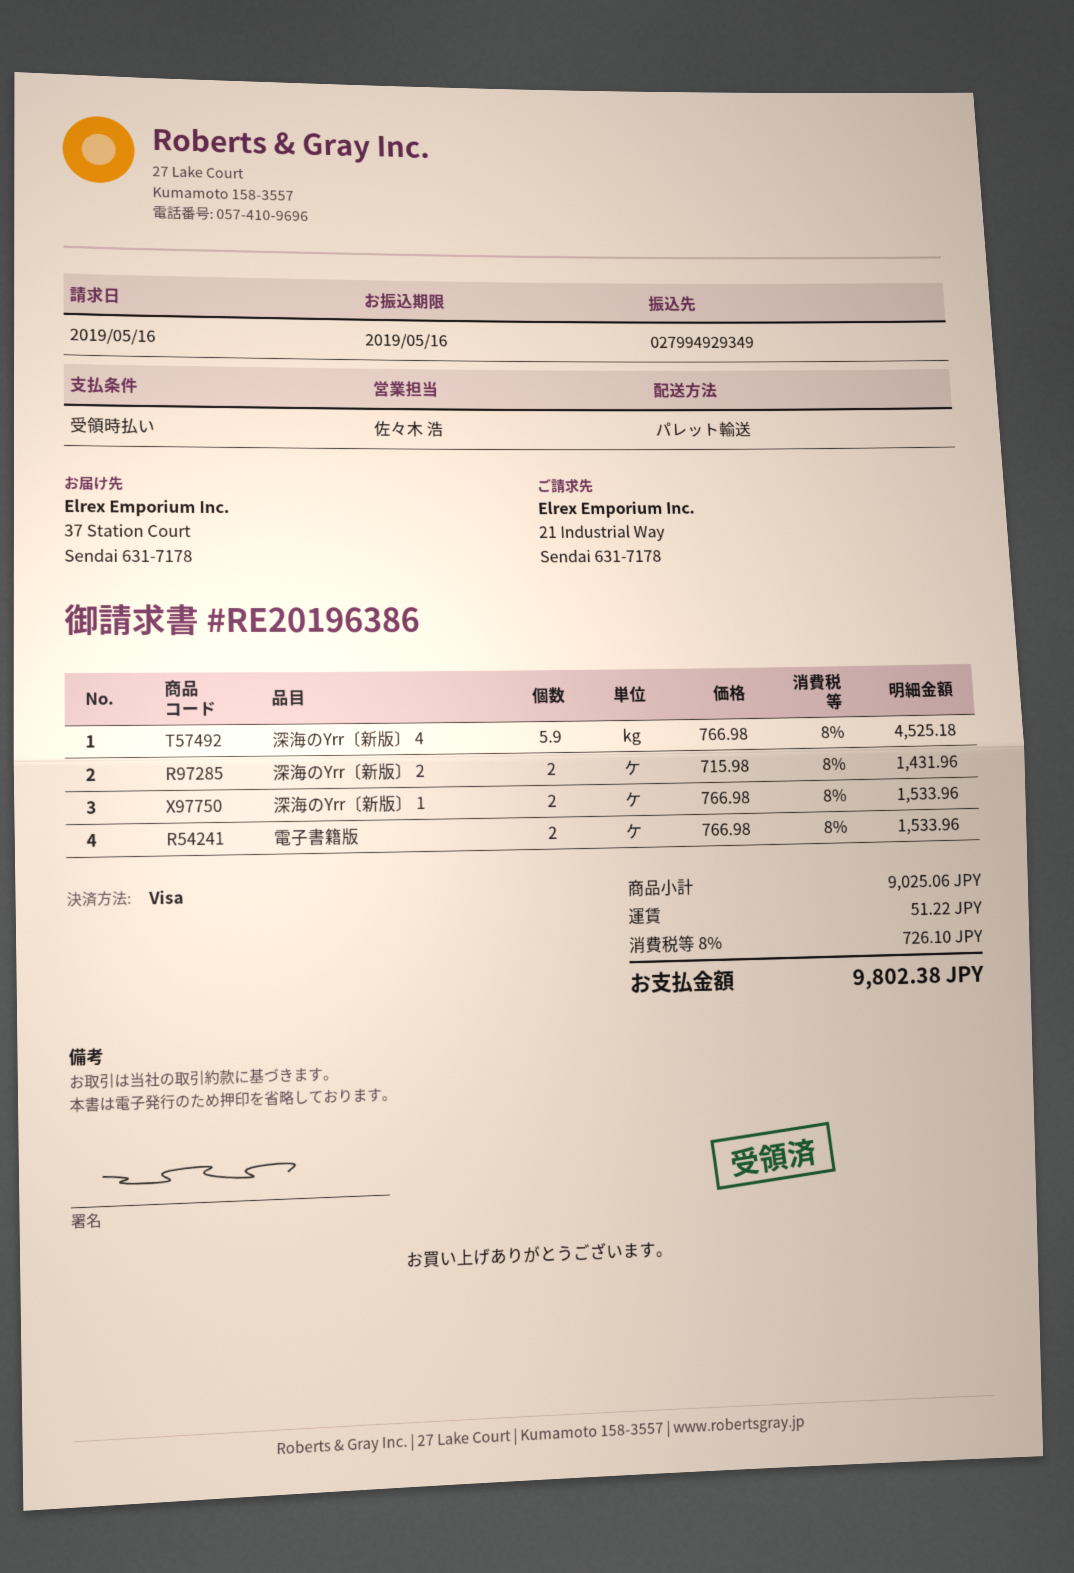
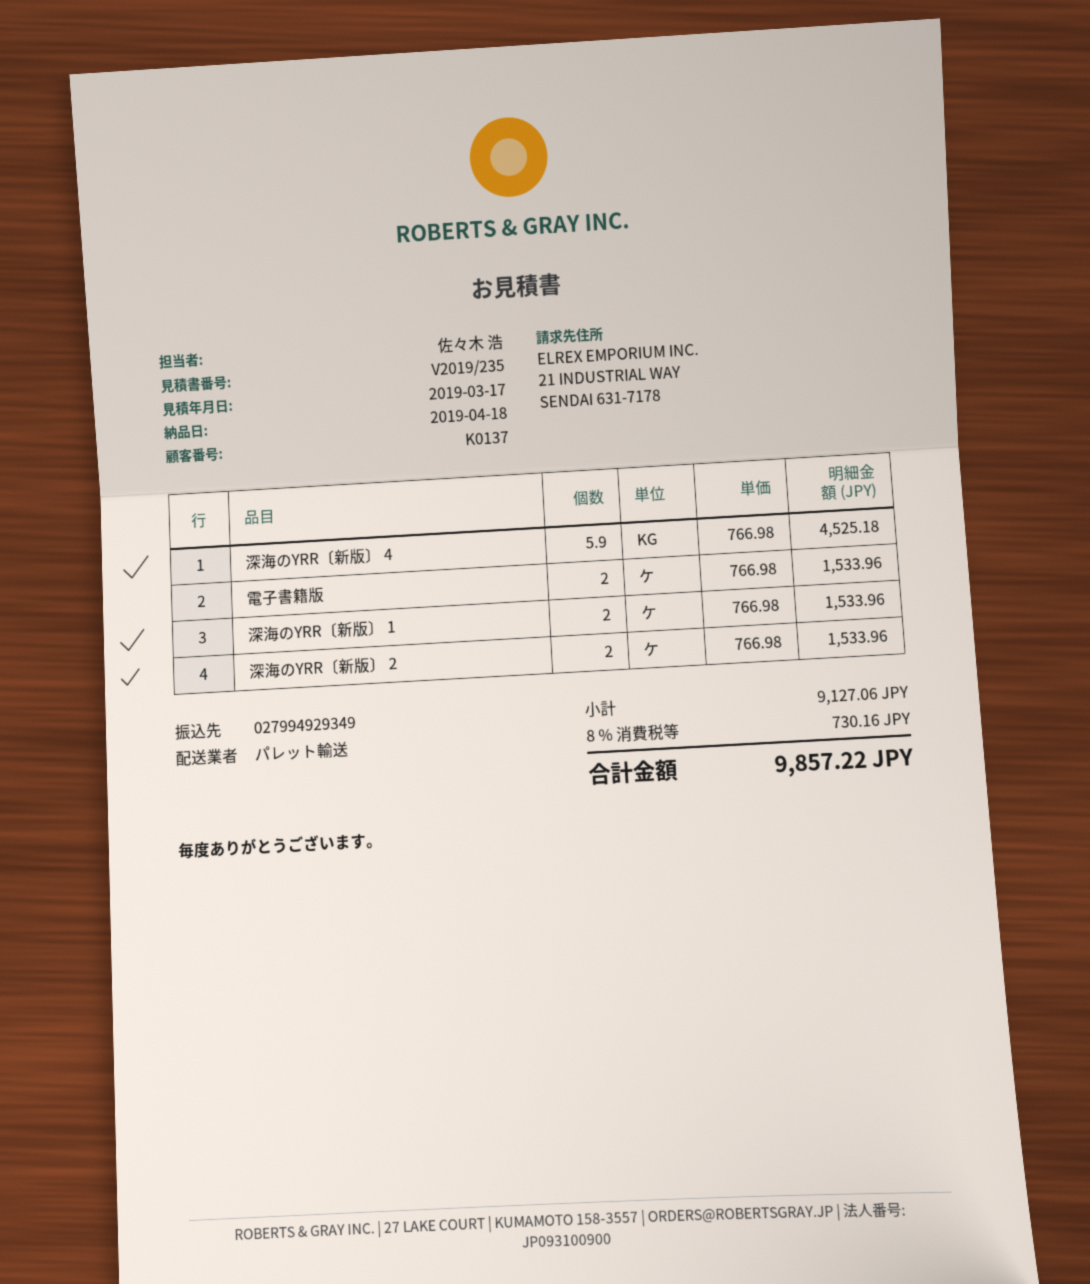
深海のYrr〔新版〕 2: 2 x 715.98 = 1431.96 -> 2 x 766.98 = 1533.96
subtotal: 9025.06 -> 9127.06
shipping: 51.22 -> none
tax: 8% = 726.10 -> 8% = 730.16
total: 9802.38 -> 9857.22

